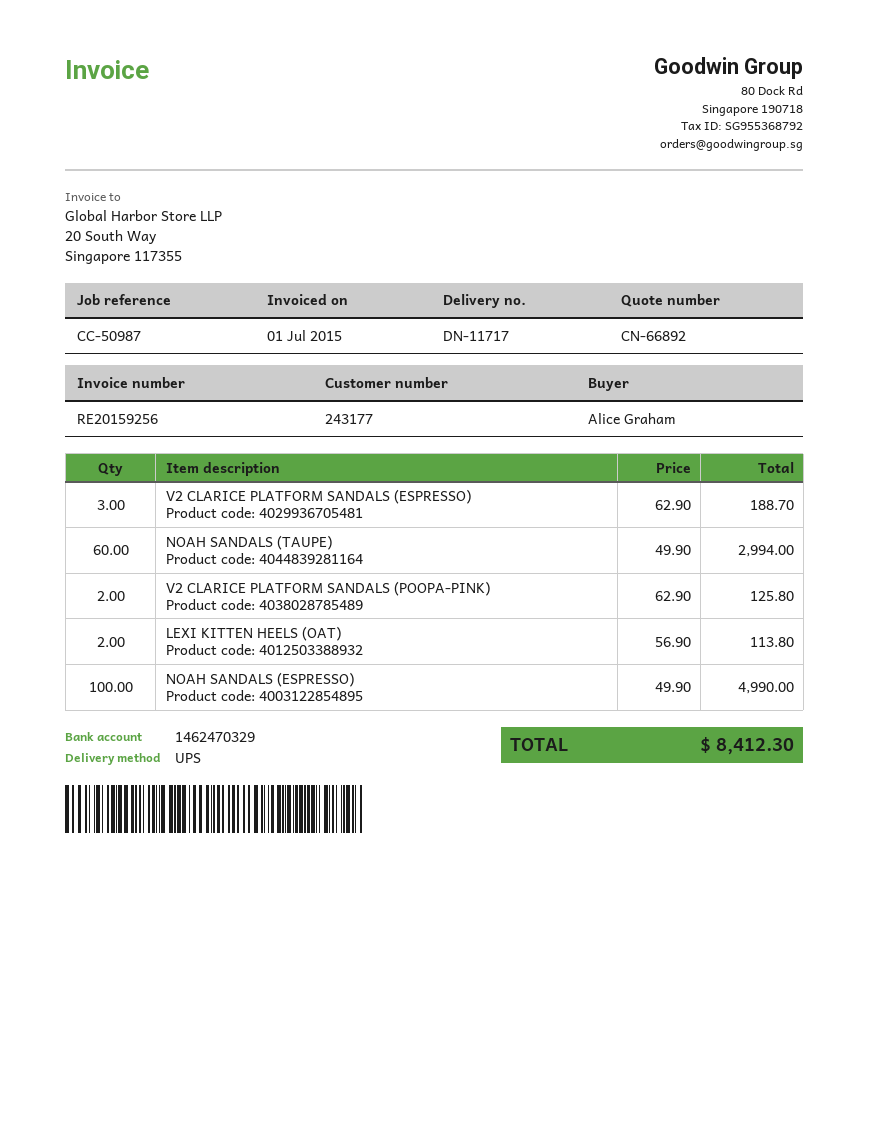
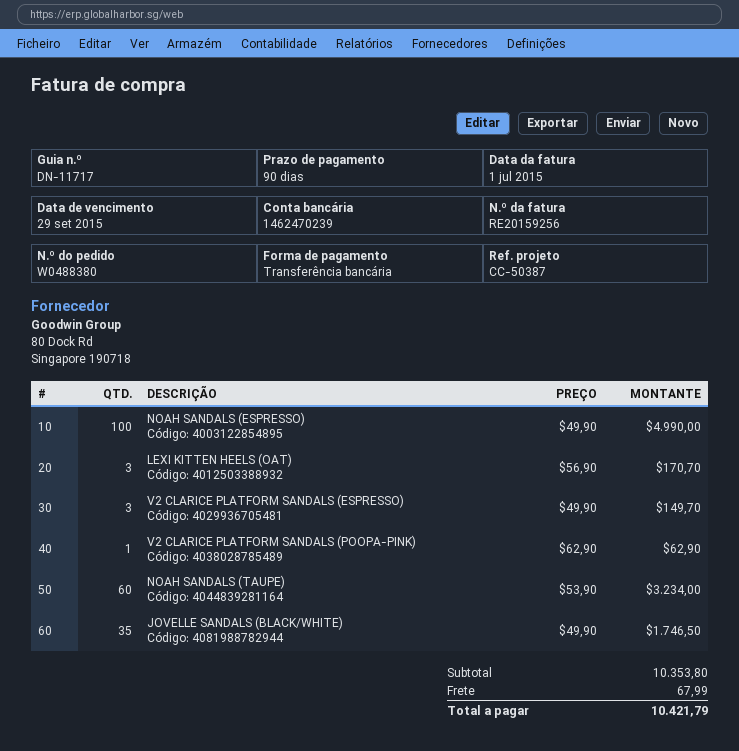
reference: CC-50987 -> CC-50387
bank account: 1462470329 -> 1462470239
V2 CLARICE PLATFORM SANDALS (ESPRESSO): 3 x 62.90 = 188.70 -> 3 x 49.90 = 149.70
NOAH SANDALS (TAUPE): 60 x 49.90 = 2994.00 -> 60 x 53.90 = 3234.00
V2 CLARICE PLATFORM SANDALS (POOPA-PINK): 2 x 62.90 = 125.80 -> 1 x 62.90 = 62.90
LEXI KITTEN HEELS (OAT): 2 x 56.90 = 113.80 -> 3 x 56.90 = 170.70
JOVELLE SANDALS (BLACK/WHITE): none -> 35 x 49.90 = 1746.50
shipping: none -> 67.99
total: 8412.30 -> 10421.79

